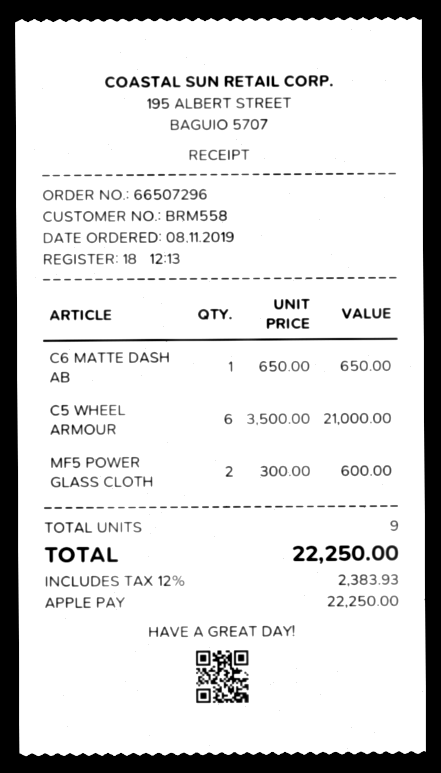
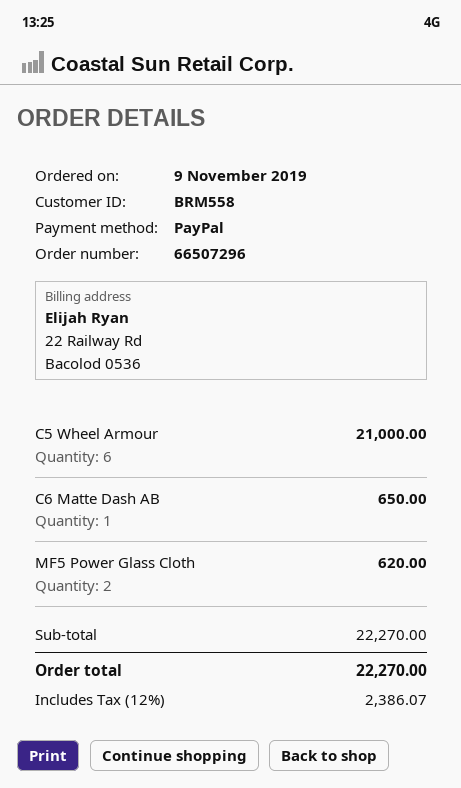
order date: 2019-11-08 -> 2019-11-09
payment method: Apple Pay -> PayPal
MF5 POWER GLASS CLOTH: 2 for 600.00 -> 2 for 620.00
tax: 12% = 2383.93 -> 12% = 2386.07
total: 22250.00 -> 22270.00

